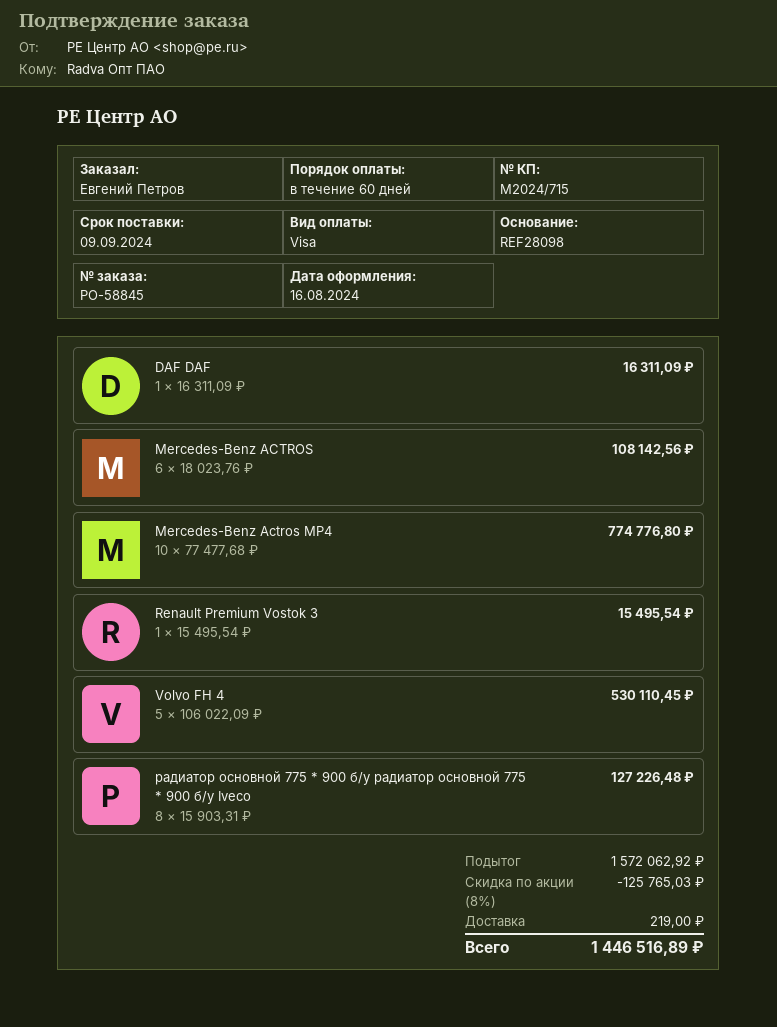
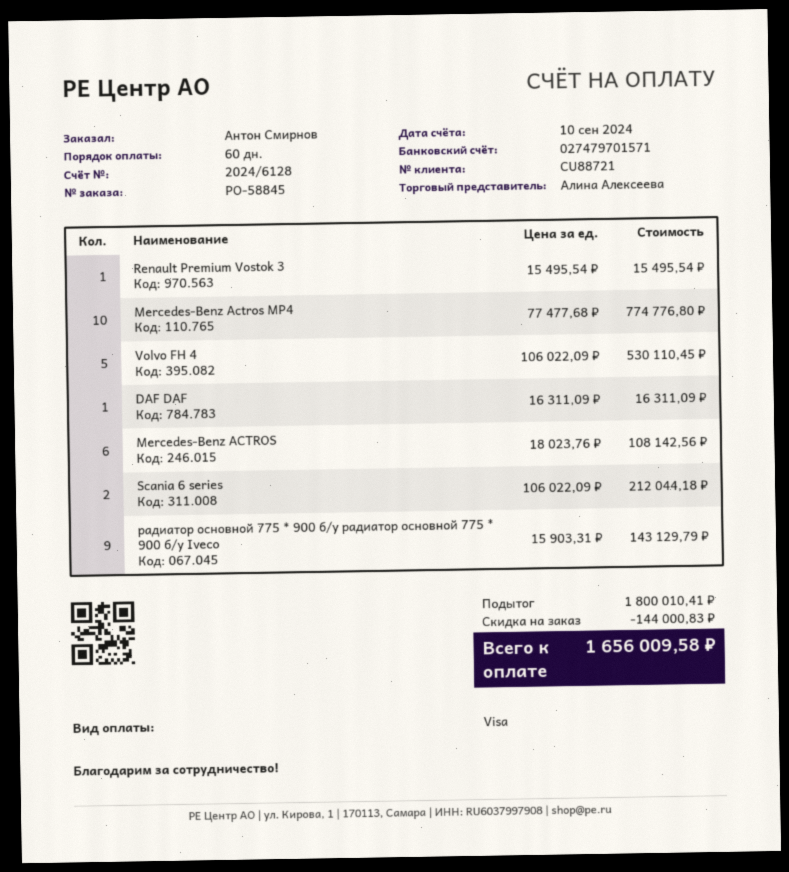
ordered by: Евгений Петров -> Антон Смирнов
радиатор основной 775 * 900 б/у радиатор основной 775 * 900 б/у Iveco: 8 x 15903.31 = 127226.48 -> 9 x 15903.31 = 143129.79
Scania 6 series: none -> 2 x 106022.09 = 212044.18
subtotal: 1572062.92 -> 1800010.41
discount: 125765.03 -> 144000.83
shipping: 219.00 -> none
total: 1446516.89 -> 1656009.58

